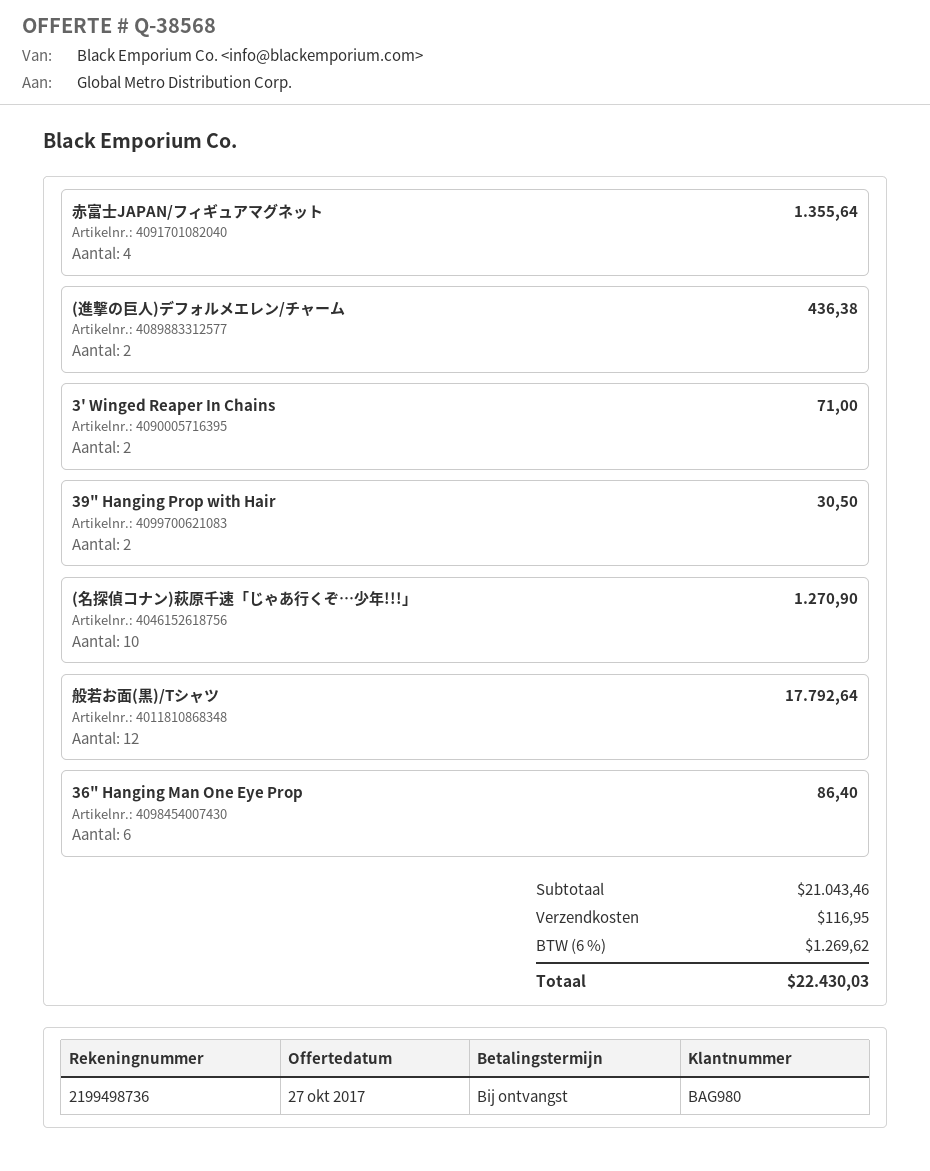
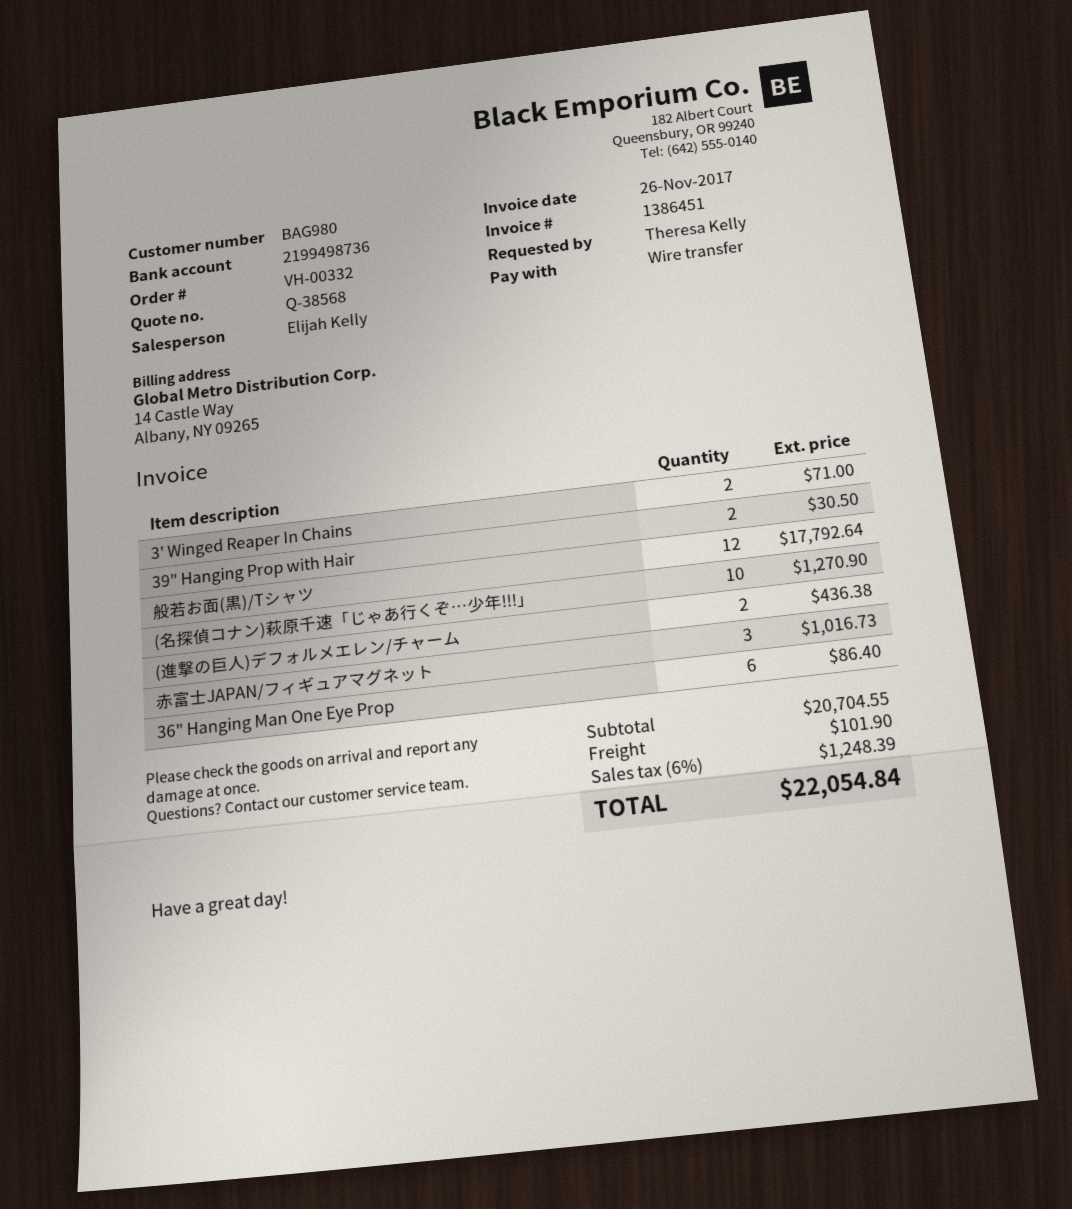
赤富士JAPAN/フィギュアマグネット: 4 for 1355.64 -> 3 for 1016.73
subtotal: 21043.46 -> 20704.55
shipping: 116.95 -> 101.90
tax: 6% = 1269.62 -> 6% = 1248.39
total: 22430.03 -> 22054.84

